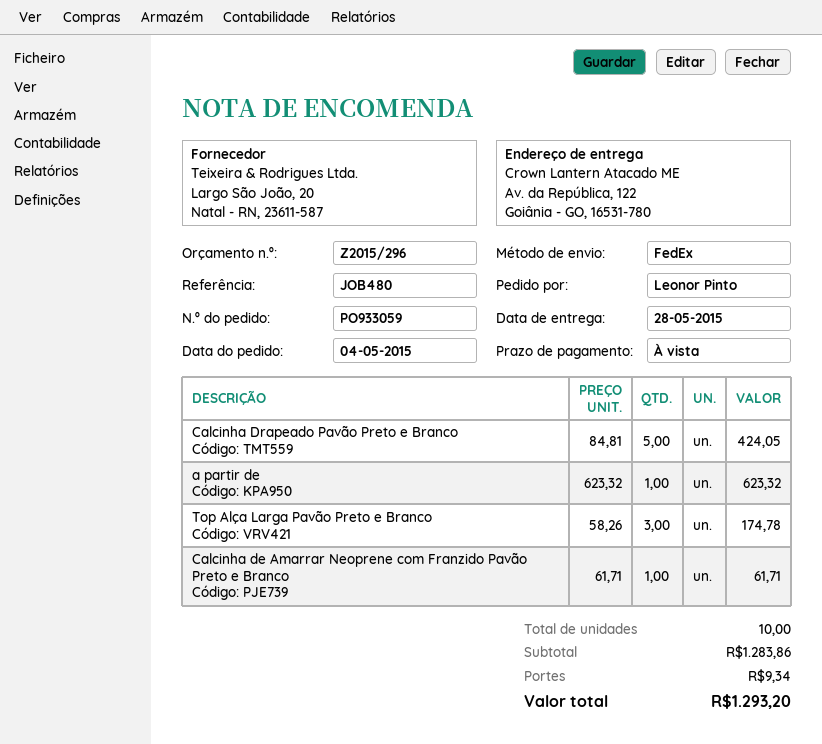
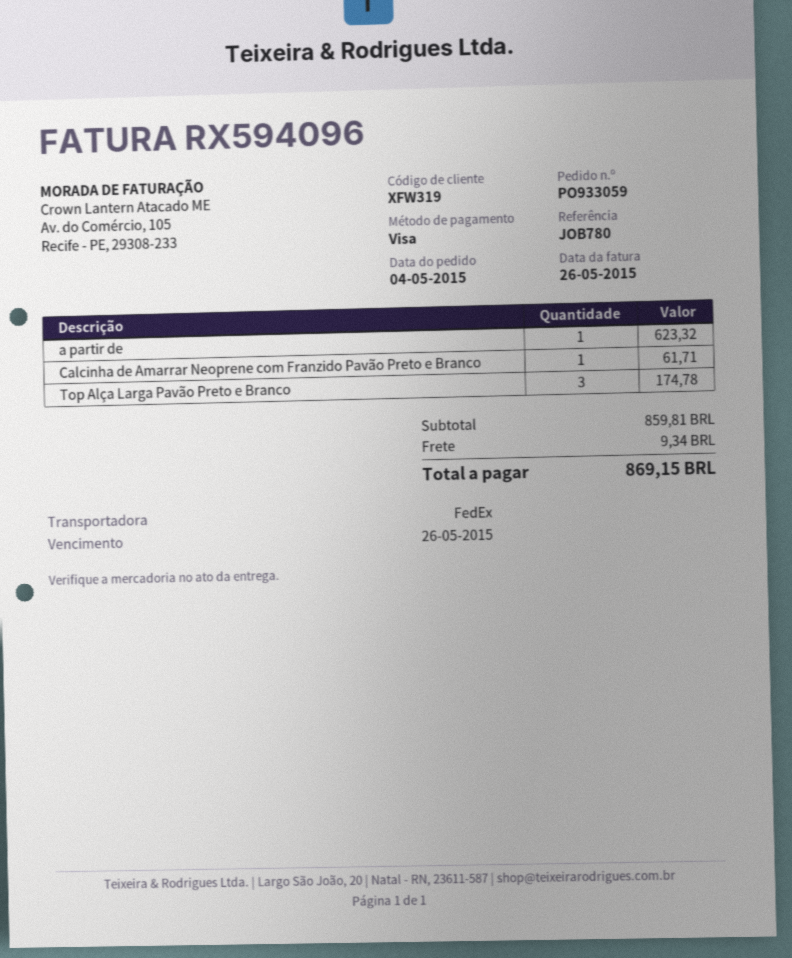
reference: JOB480 -> JOB780
Calcinha Drapeado Pavão Preto e Branco: 5 for 424.05 -> none
subtotal: 1283.86 -> 859.81
total: 1293.20 -> 869.15

